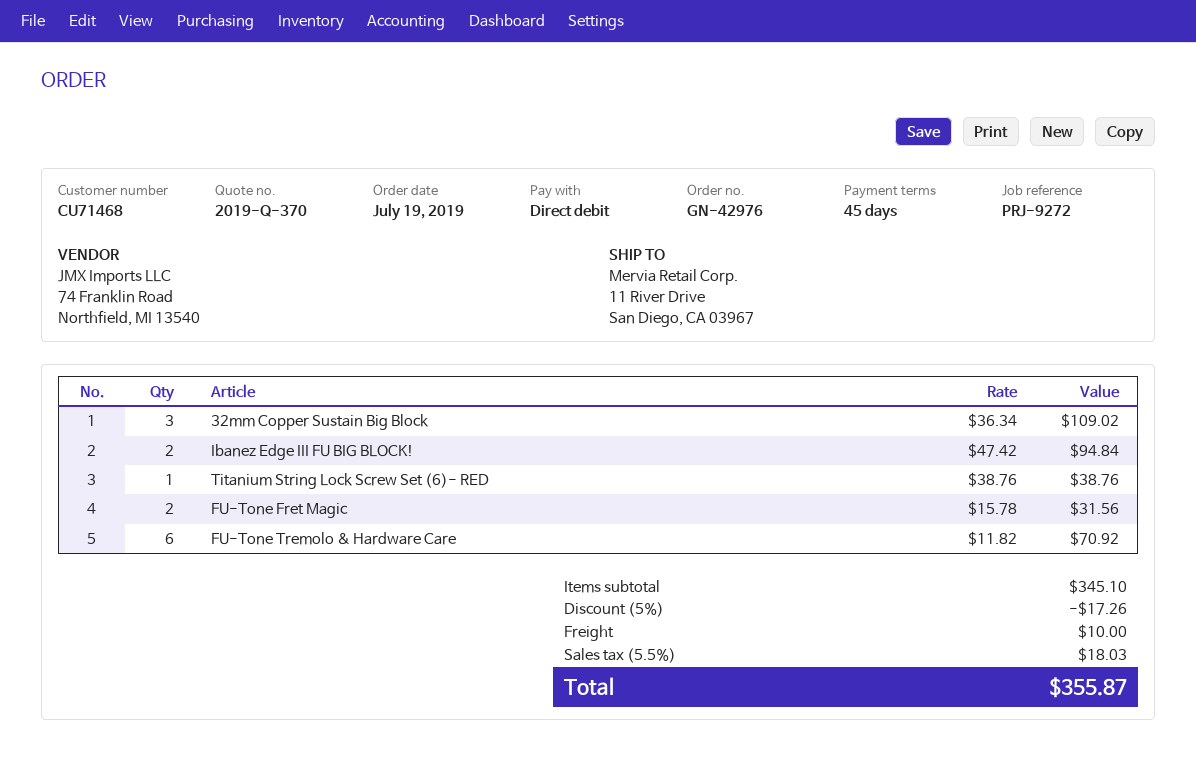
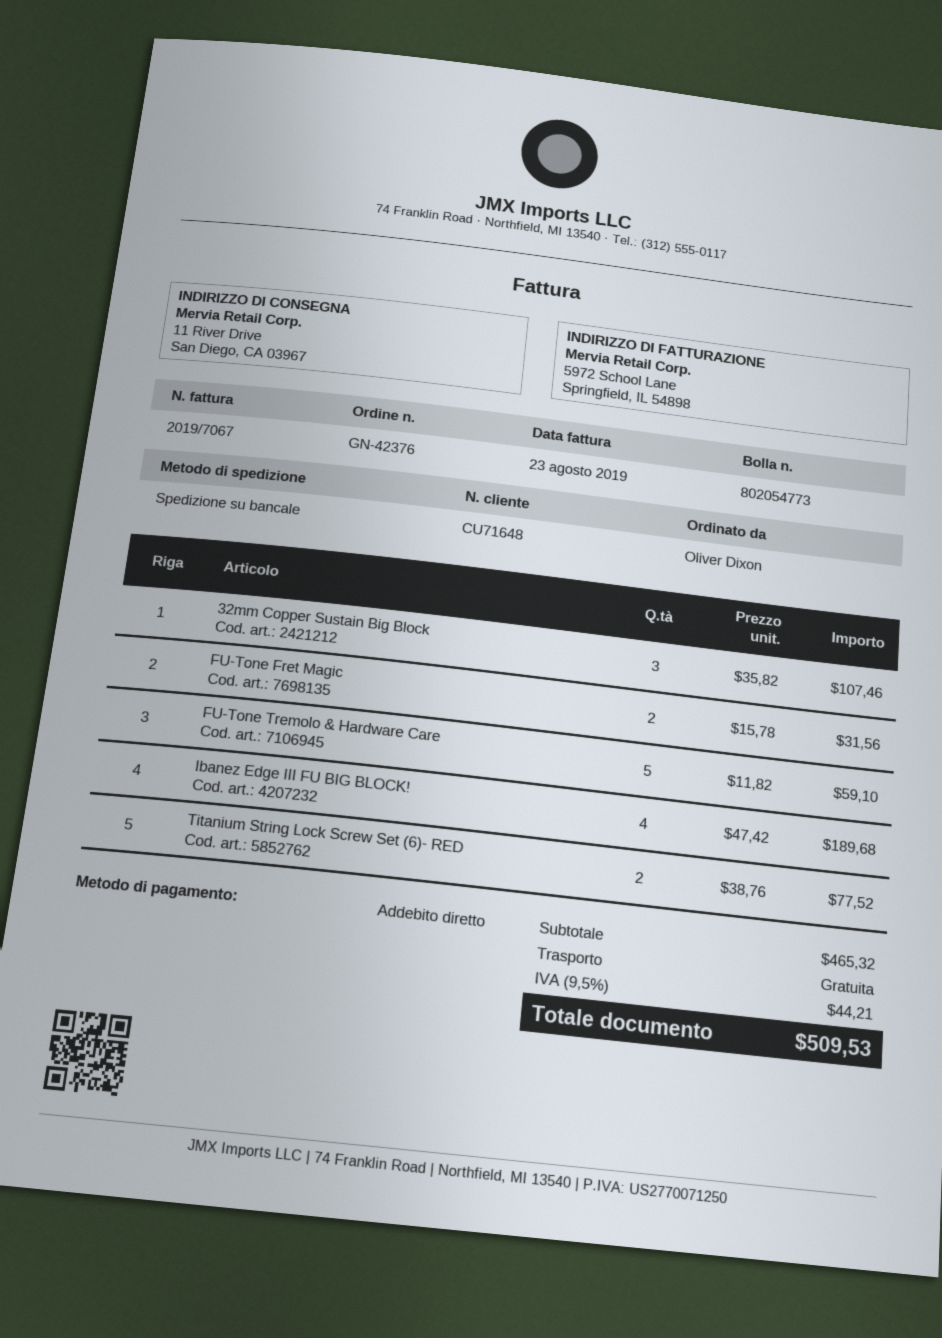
order number: GN-42976 -> GN-42376
customer number: CU71468 -> CU71648
32mm Copper Sustain Big Block: 3 x 36.34 = 109.02 -> 3 x 35.82 = 107.46
Ibanez Edge III FU BIG BLOCK!: 2 x 47.42 = 94.84 -> 4 x 47.42 = 189.68
Titanium String Lock Screw Set (6)- RED: 1 x 38.76 = 38.76 -> 2 x 38.76 = 77.52
FU-Tone Tremolo & Hardware Care: 6 x 11.82 = 70.92 -> 5 x 11.82 = 59.10
subtotal: 345.10 -> 465.32
discount: 5% = 17.26 -> none
shipping: 10.00 -> 0.00
tax: 5.5% = 18.03 -> 9.5% = 44.21
total: 355.87 -> 509.53

